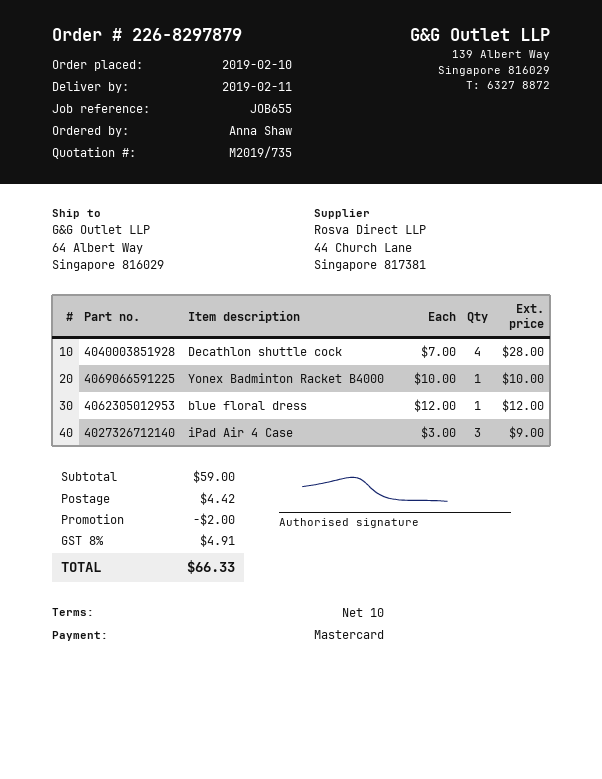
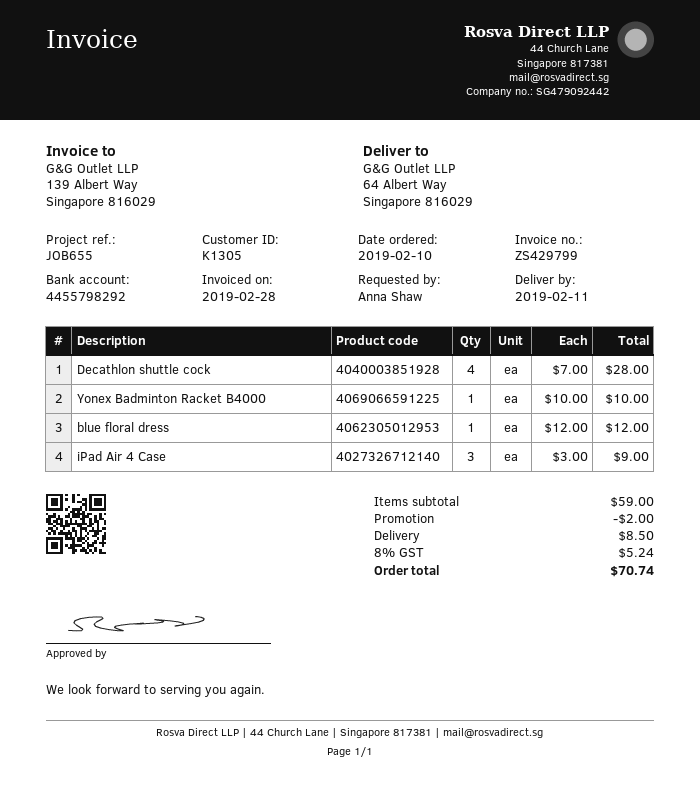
shipping: 4.42 -> 8.50
tax: 8% = 4.91 -> 8% = 5.24
total: 66.33 -> 70.74

